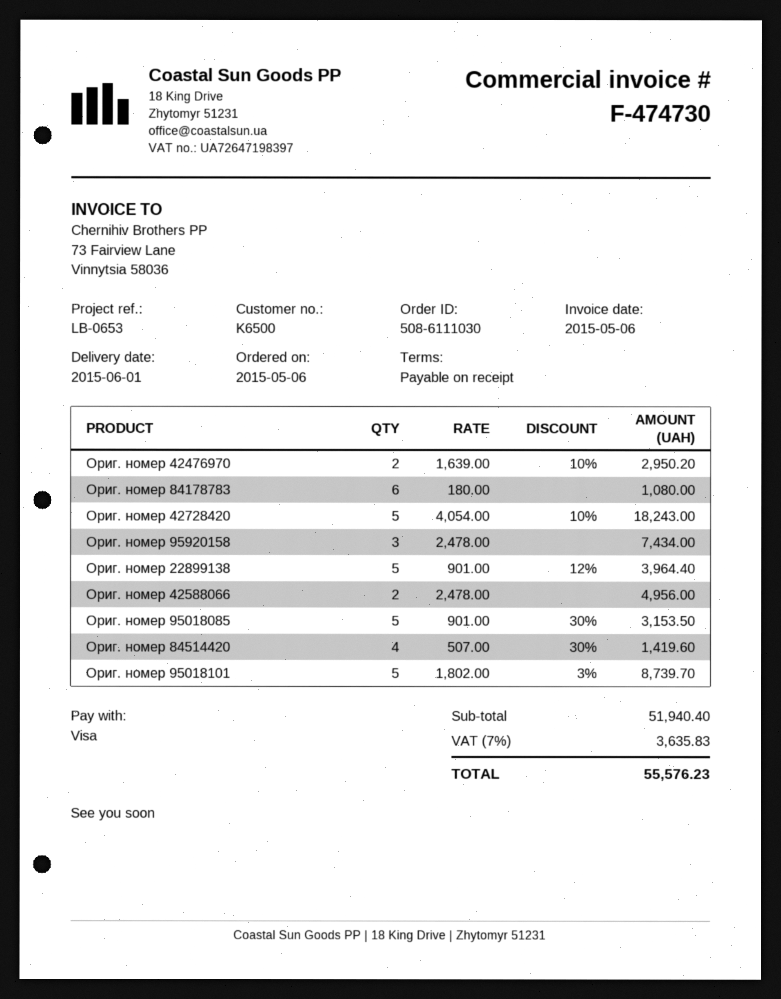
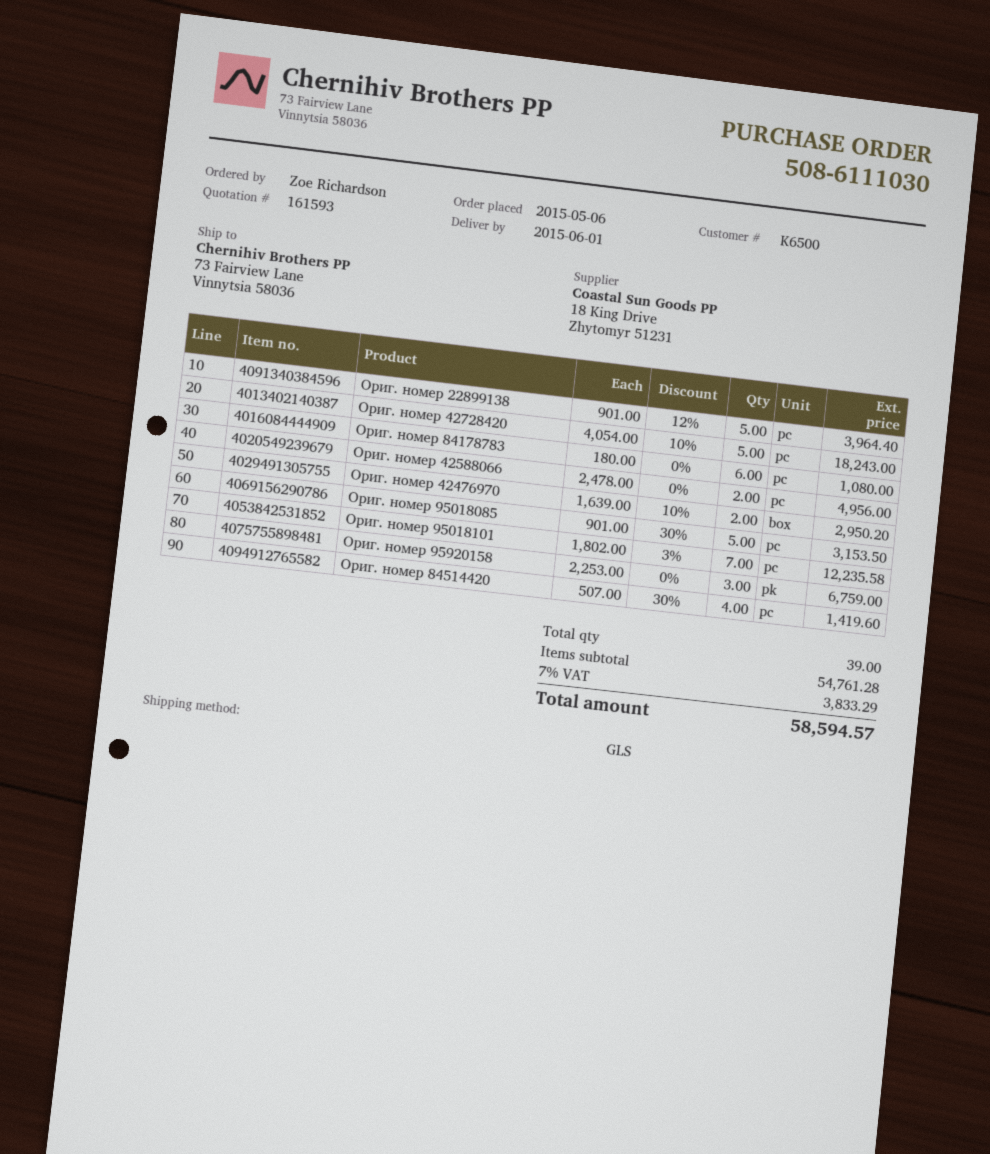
Ориг. номер 95920158: 3 x 2478.00 = 7434.00 -> 3 x 2253.00 = 6759.00
Ориг. номер 95018101: 5 x 1802.00 - 3% = 8739.70 -> 7 x 1802.00 - 3% = 12235.58
subtotal: 51940.40 -> 54761.28
tax: 7% = 3635.83 -> 7% = 3833.29
total: 55576.23 -> 58594.57

